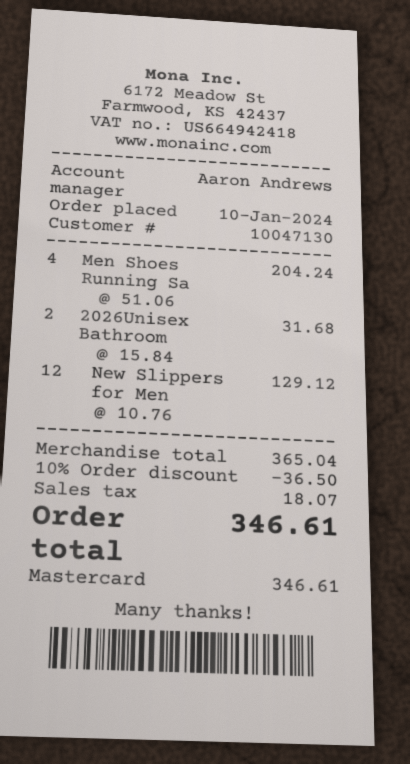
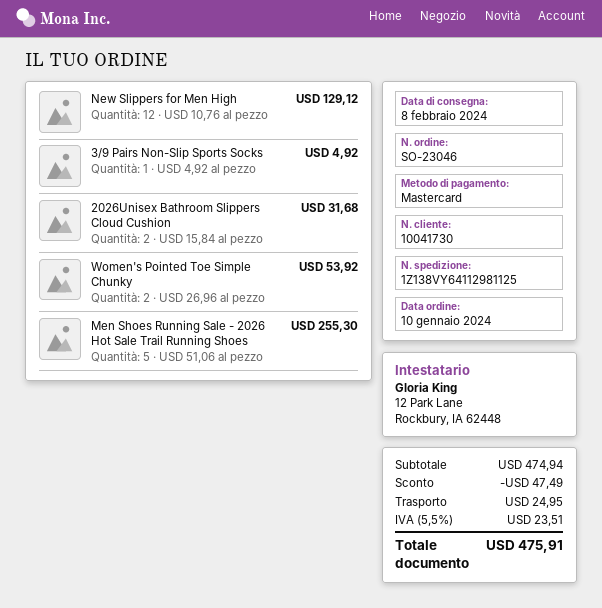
customer number: 10047130 -> 10041730
Men Shoes Running Sa: 4 x 51.06 = 204.24 -> 5 x 51.06 = 255.30
3/9 Pairs Non-Slip Sports Socks: none -> 1 x 4.92 = 4.92
Women's Pointed Toe Simple Chunky: none -> 2 x 26.96 = 53.92
subtotal: 365.04 -> 474.94
discount: 36.50 -> 47.49
shipping: none -> 24.95
tax: 18.07 -> 23.51
total: 346.61 -> 475.91

